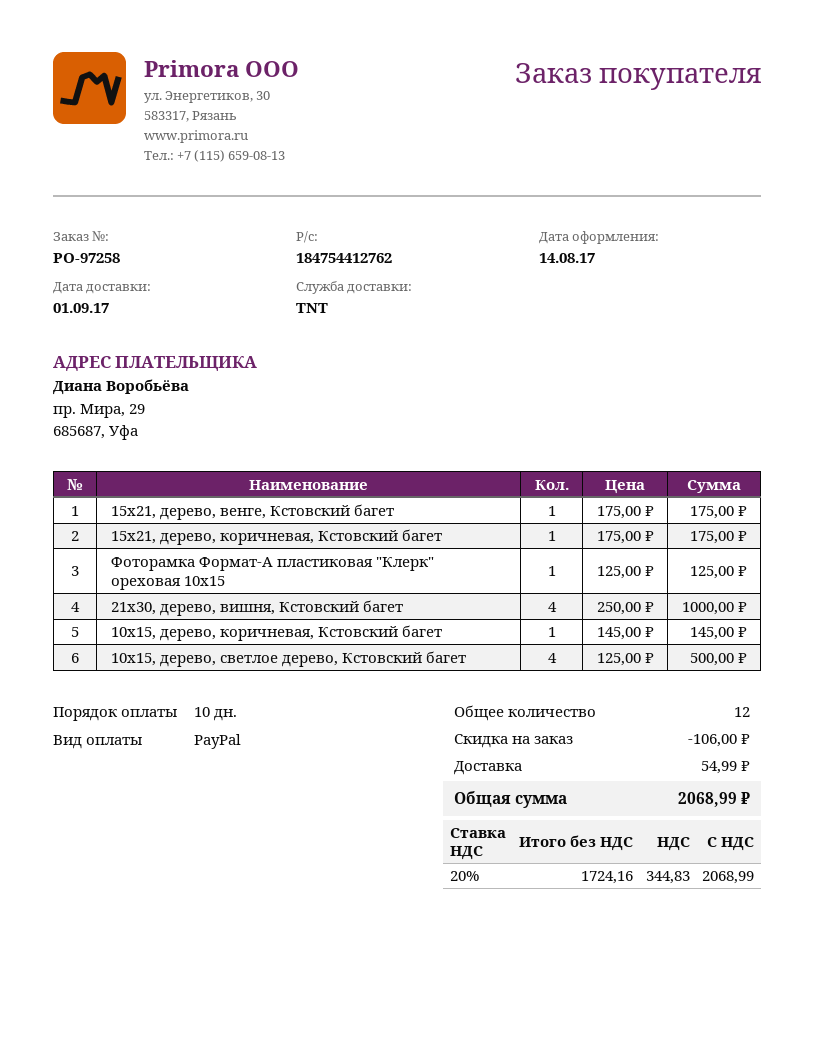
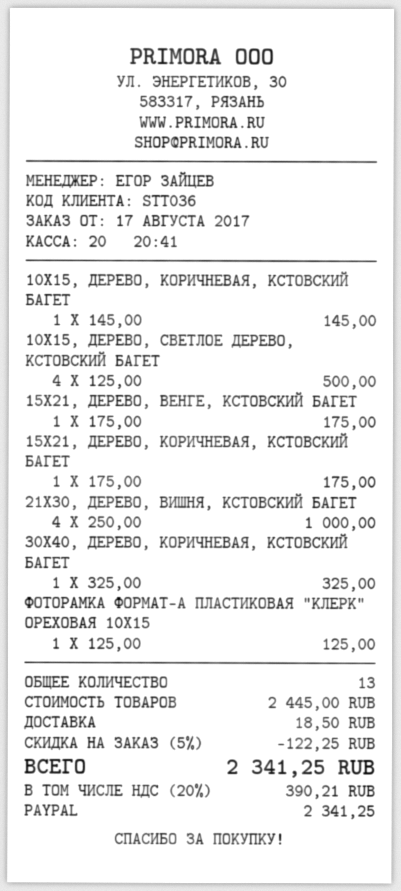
order date: 2017-08-14 -> 2017-08-17
30X40, ДЕРЕВО, КОРИЧНЕВАЯ, КСТОВCКИЙ БАГЕТ: none -> 1 x 325.00 = 325.00
total quantity: 12 -> 13
discount: 106.00 -> 122.25
shipping: 54.99 -> 18.50
tax: 20% = 344.83 -> 20% = 390.21
total: 2068.99 -> 2341.25

